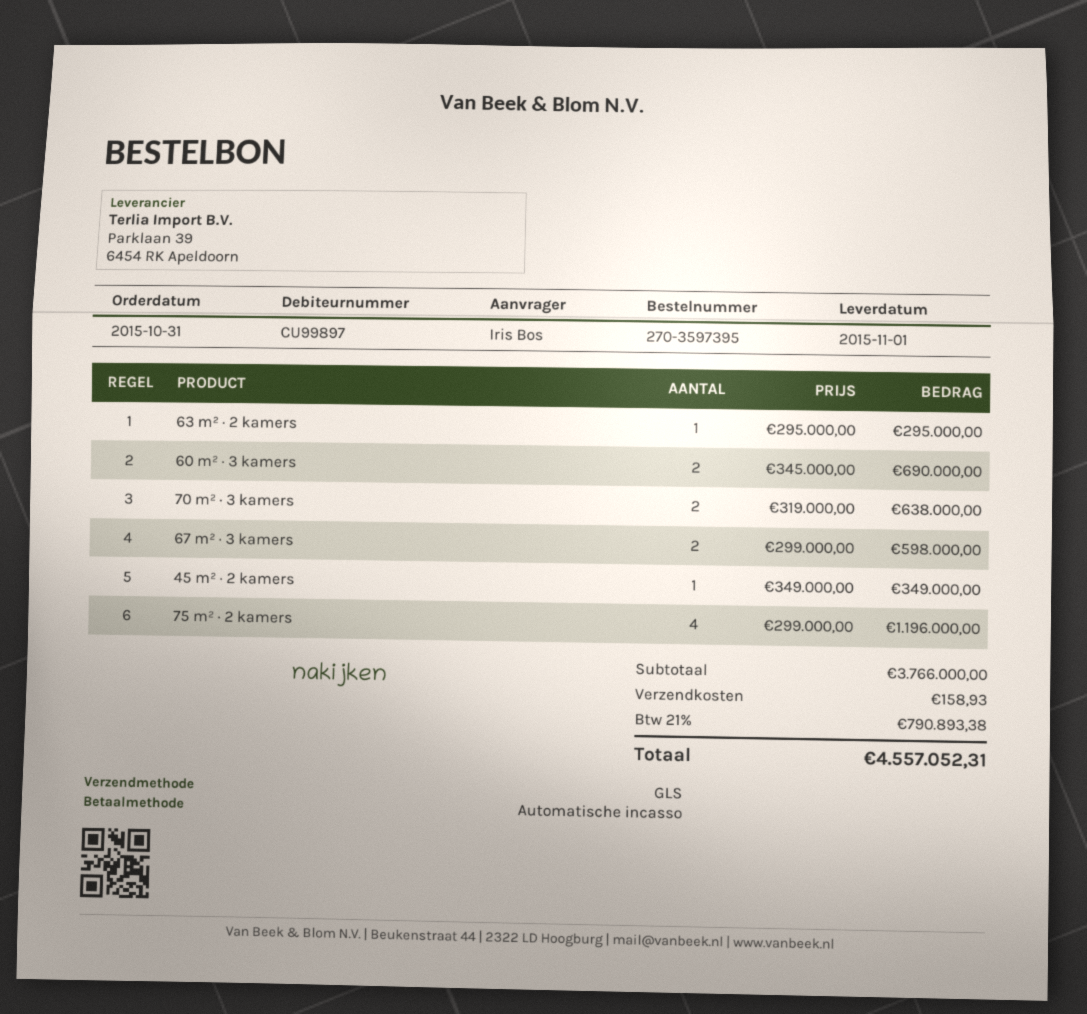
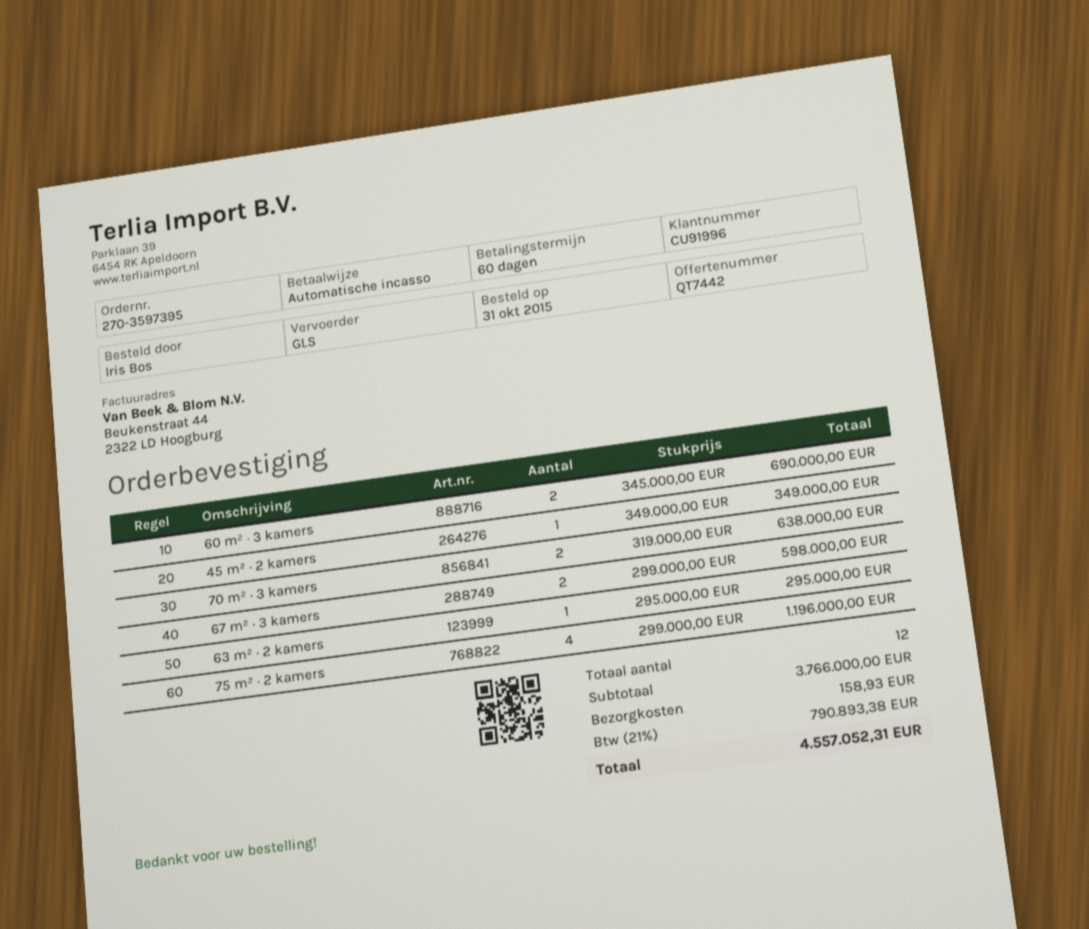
customer number: CU99897 -> CU91996

